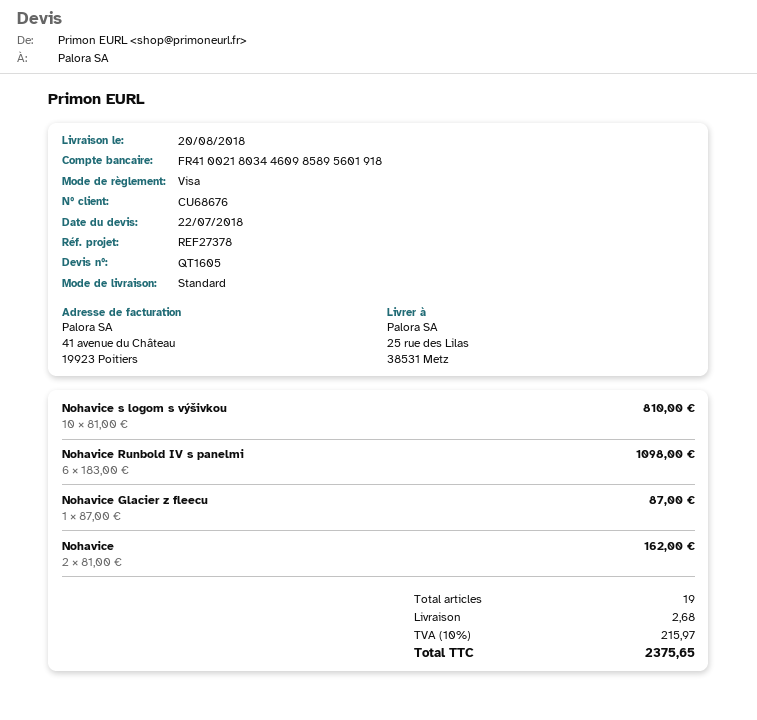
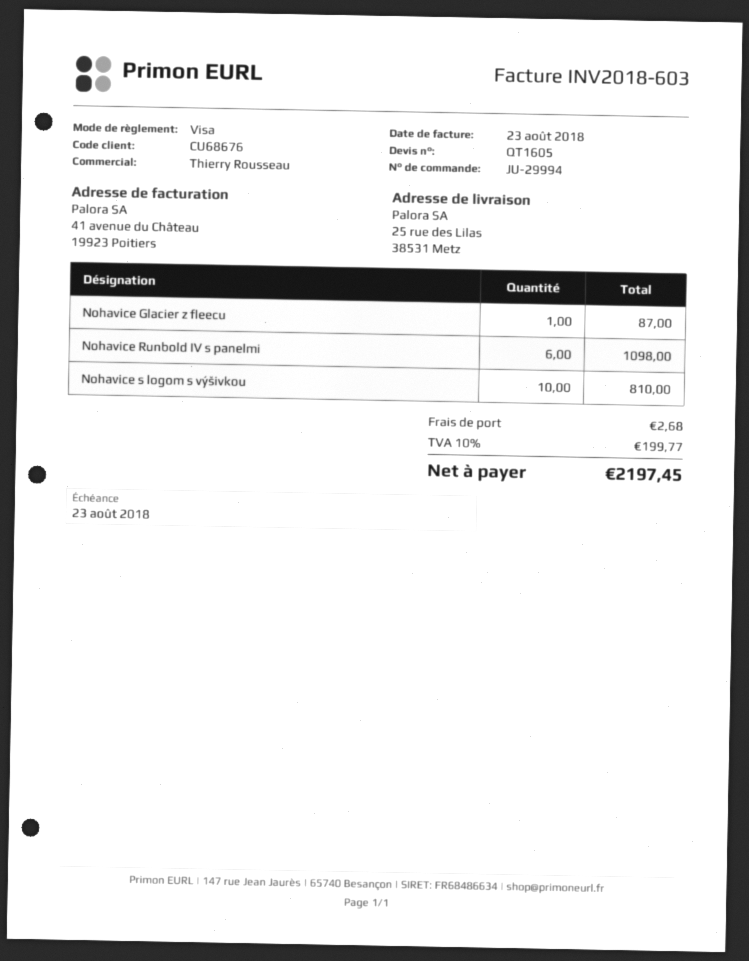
Nohavice: 2 for 162.00 -> none
tax: 10% = 215.97 -> 10% = 199.77
total: 2375.65 -> 2197.45

